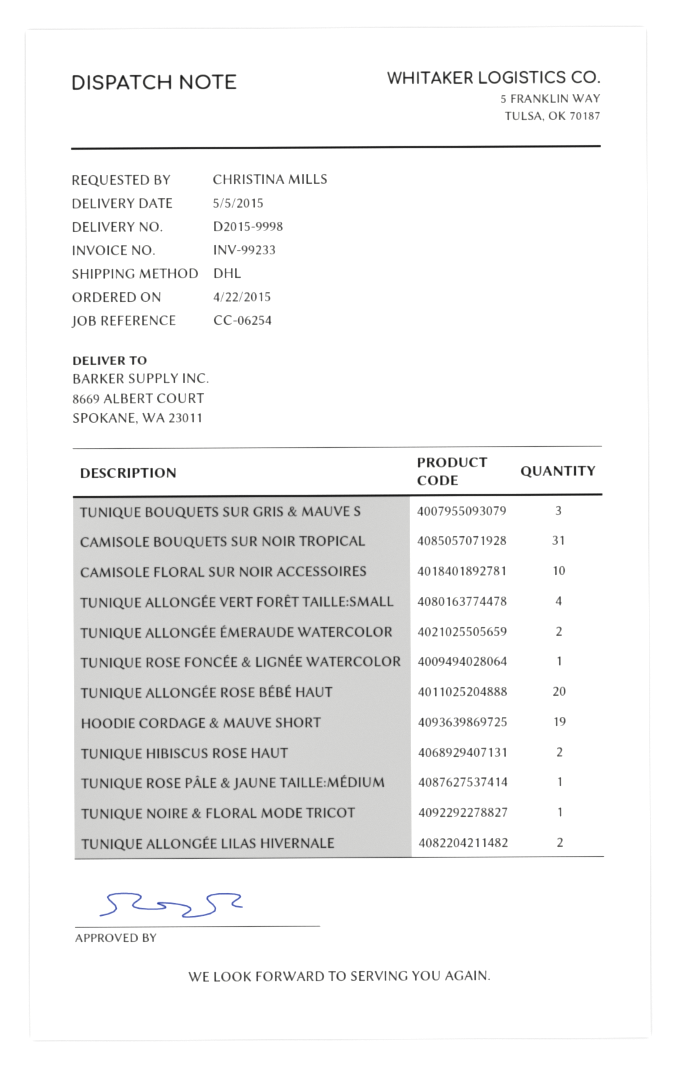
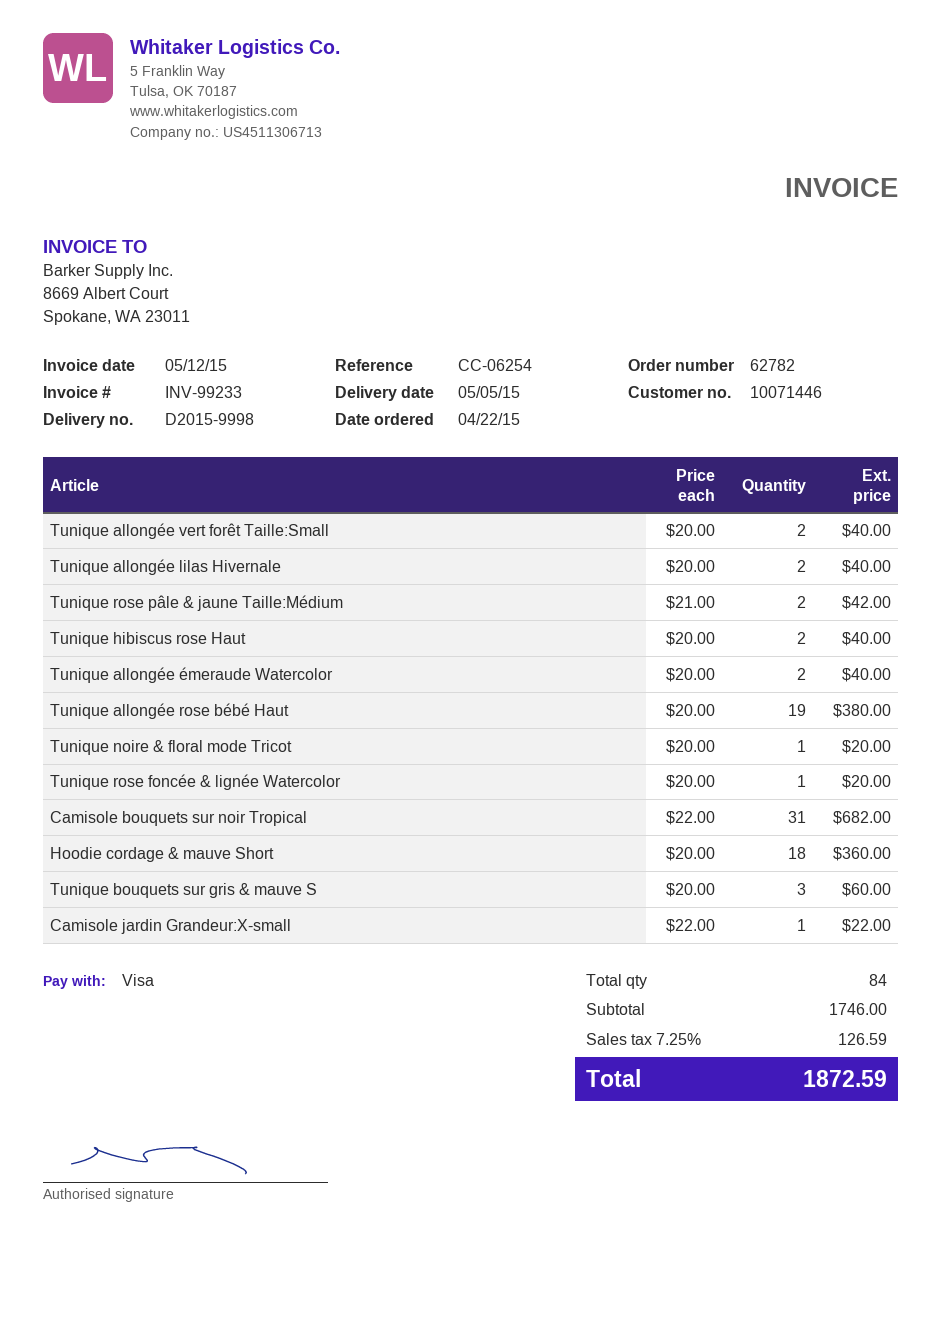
CAMISOLE FLORAL SUR NOIR ACCESSOIRES: 10 -> none
TUNIQUE ALLONGÉE VERT FORÊT TAILLE:SMALL: 4 -> 2
TUNIQUE ALLONGÉE ROSE BÉBÉ HAUT: 20 -> 19
HOODIE CORDAGE & MAUVE SHORT: 19 -> 18
TUNIQUE ROSE PÂLE & JAUNE TAILLE:MÉDIUM: 1 -> 2
Camisole jardin Grandeur:X-small: none -> 1

